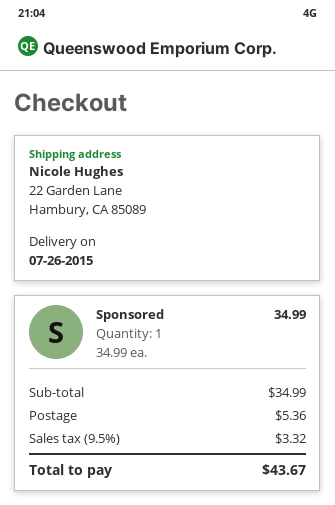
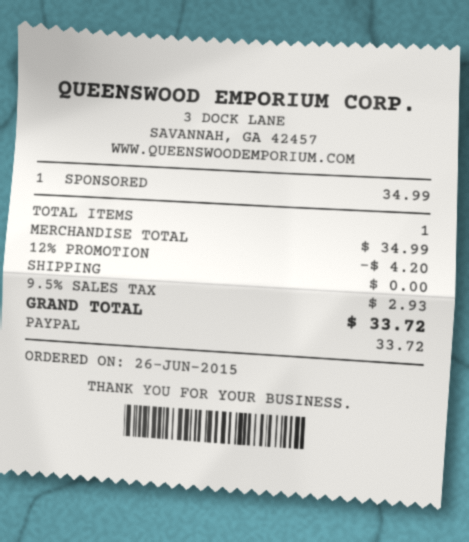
discount: none -> 12% = 4.20
shipping: 5.36 -> 0.00
tax: 9.5% = 3.32 -> 9.5% = 2.93
total: 43.67 -> 33.72

